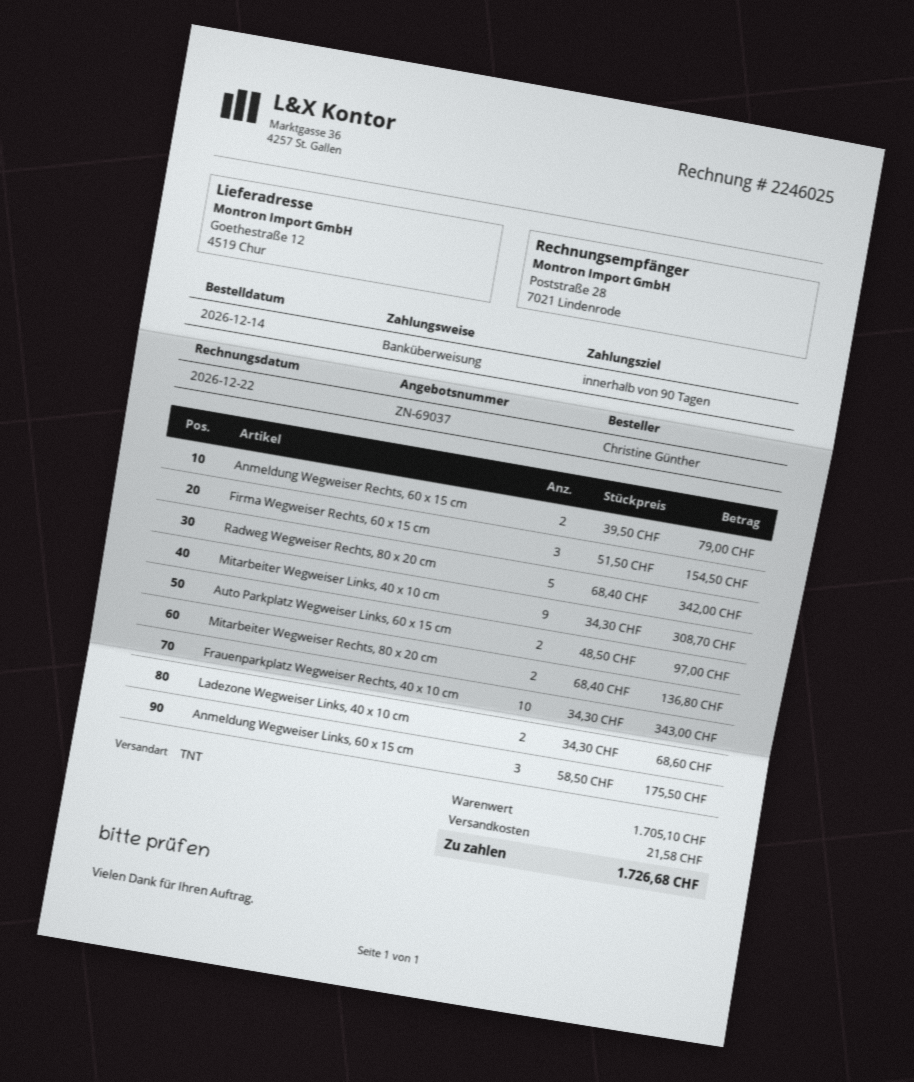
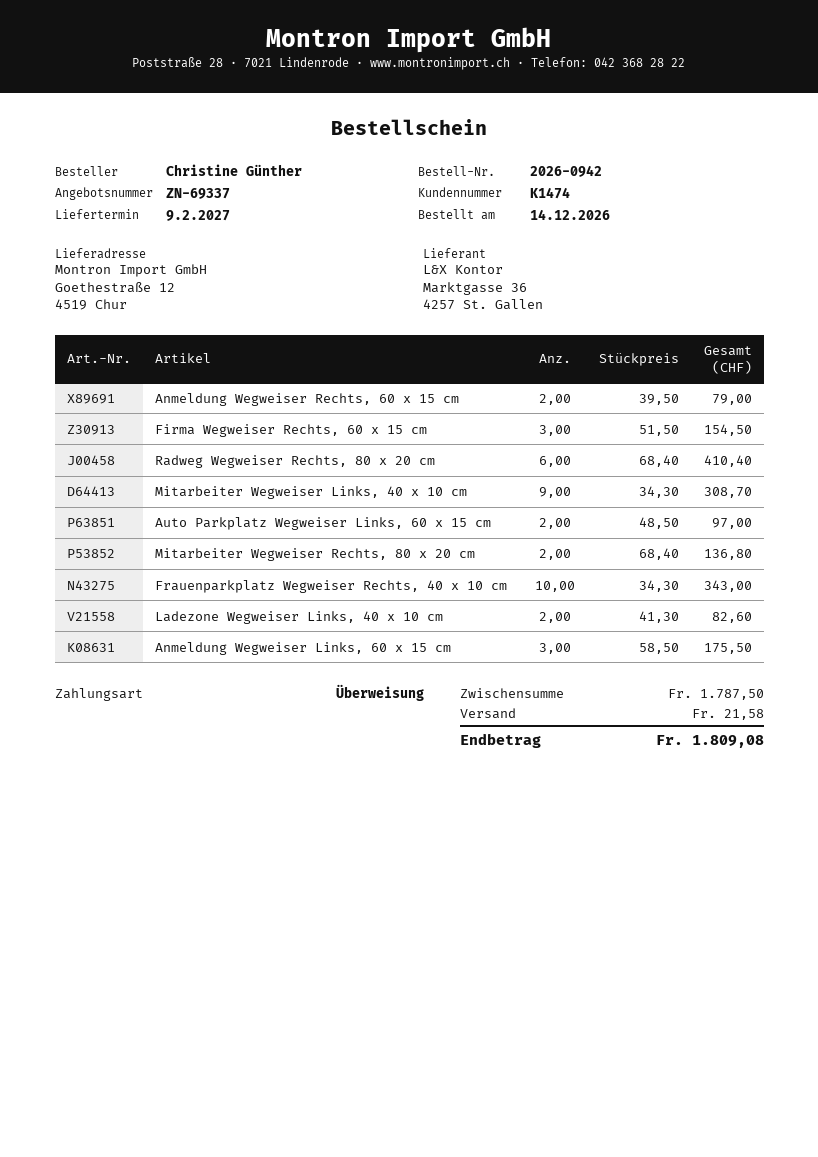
quote number: ZN-69037 -> ZN-69337
Radweg Wegweiser Rechts, 80 x 20 cm: 5 x 68.40 = 342.00 -> 6 x 68.40 = 410.40
Ladezone Wegweiser Links, 40 x 10 cm: 2 x 34.30 = 68.60 -> 2 x 41.30 = 82.60
subtotal: 1705.10 -> 1787.50
total: 1726.68 -> 1809.08

